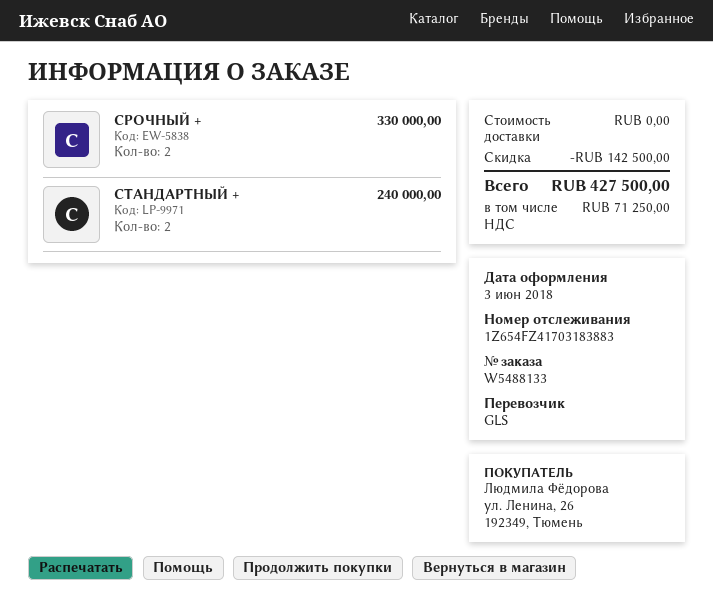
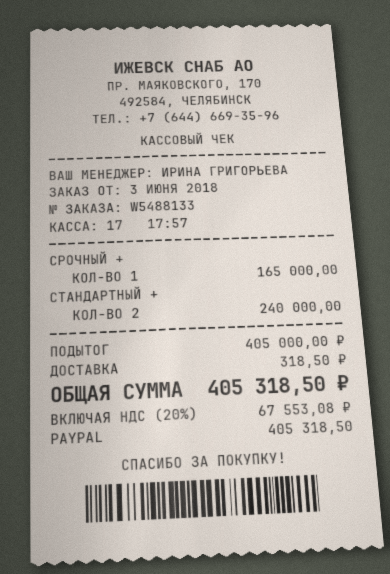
СРОЧНЫЙ +: 2 for 330000.00 -> 1 for 165000.00
discount: 142500.00 -> none
shipping: 0.00 -> 318.50
tax: 71250.00 -> 67553.08
total: 427500.00 -> 405318.50

